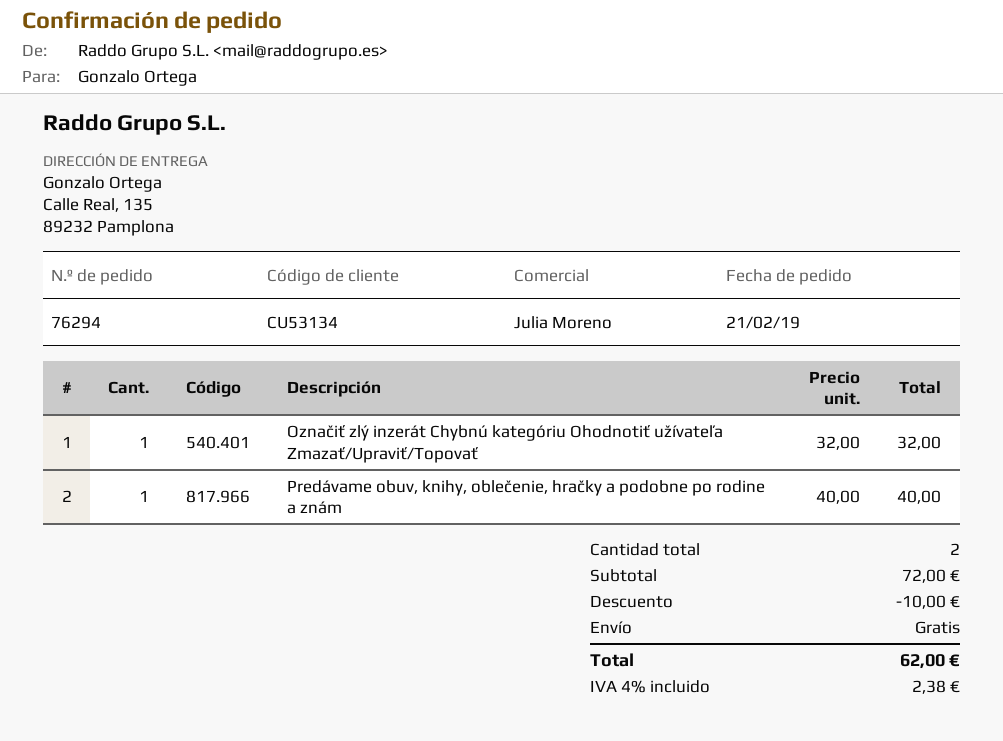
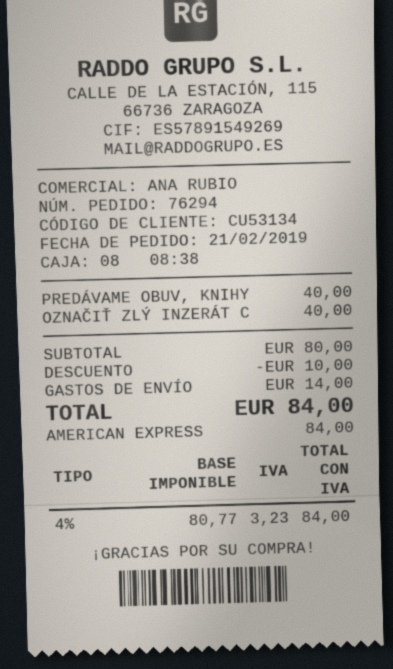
sales rep: Julia Moreno -> ANA RUBIO
Označiť zlý inzerát Chybnú kategóriu Ohodnotiť užívateľa Zmazať/Upraviť/Topovať: 1 for 32.00 -> 1 for 40.00
subtotal: 72.00 -> 80.00
shipping: 0.00 -> 14.00
tax: 4% = 2.38 -> 4% = 3.23
total: 62.00 -> 84.00

